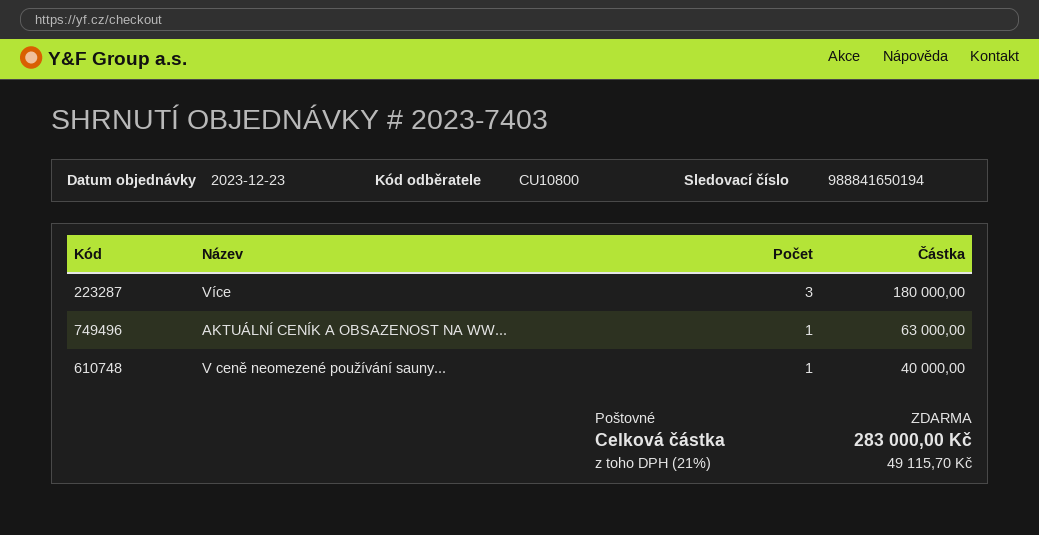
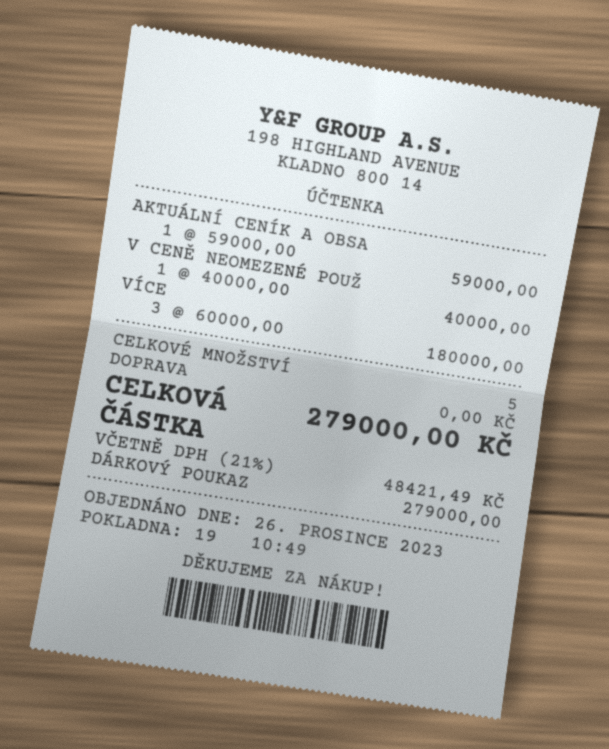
order date: 2023-12-23 -> 2023-12-26
AKTUÁLNÍ CENÍK A OBSAZENOST NA WW...: 1 for 63000.00 -> 1 for 59000.00
tax: 21% = 49115.70 -> 21% = 48421.49
total: 283000.00 -> 279000.00

